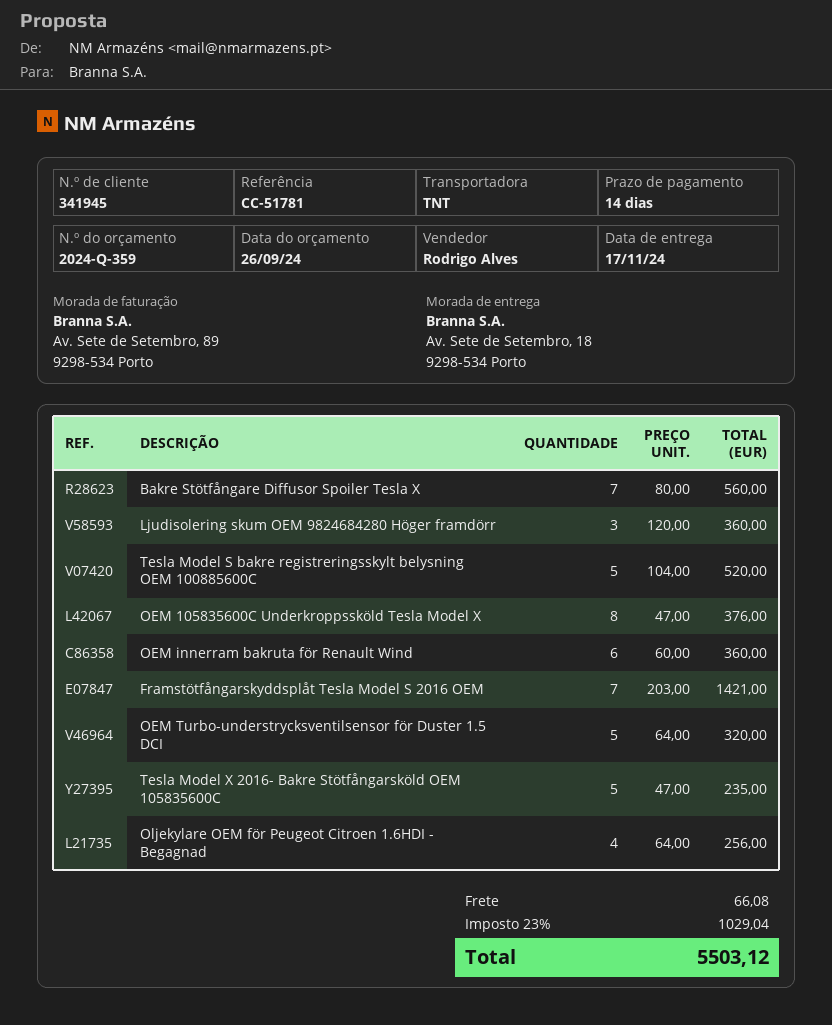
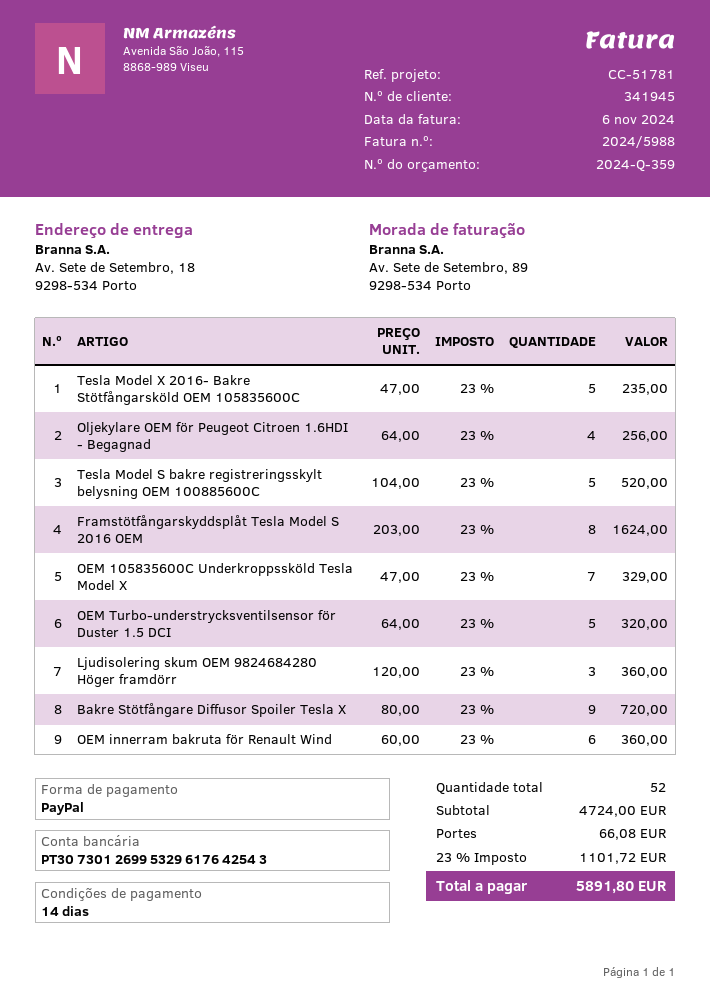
Bakre Stötfångare Diffusor Spoiler Tesla X: 7 x 80.00 = 560.00 -> 9 x 80.00 = 720.00
OEM 105835600C Underkroppssköld Tesla Model X: 8 x 47.00 = 376.00 -> 7 x 47.00 = 329.00
Framstötfångarskyddsplåt Tesla Model S 2016 OEM: 7 x 203.00 = 1421.00 -> 8 x 203.00 = 1624.00
tax: 23% = 1029.04 -> 23% = 1101.72
total: 5503.12 -> 5891.80

